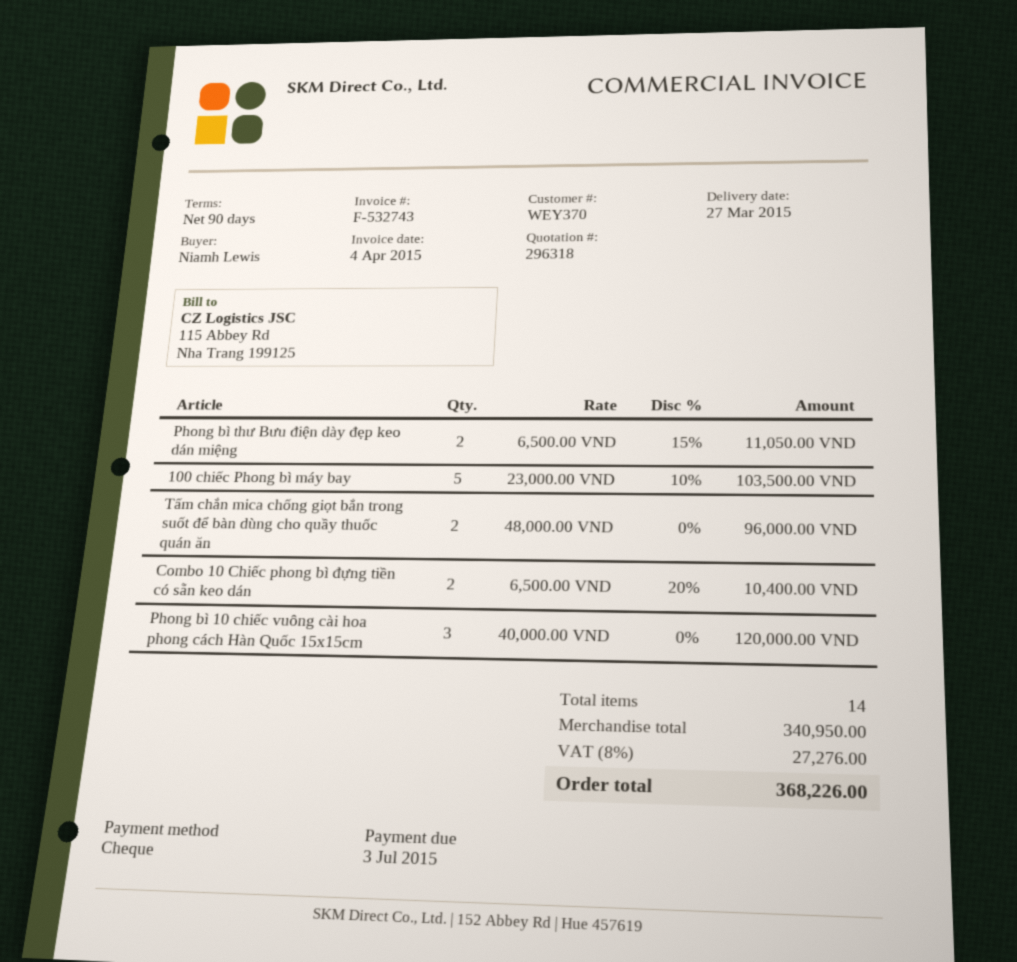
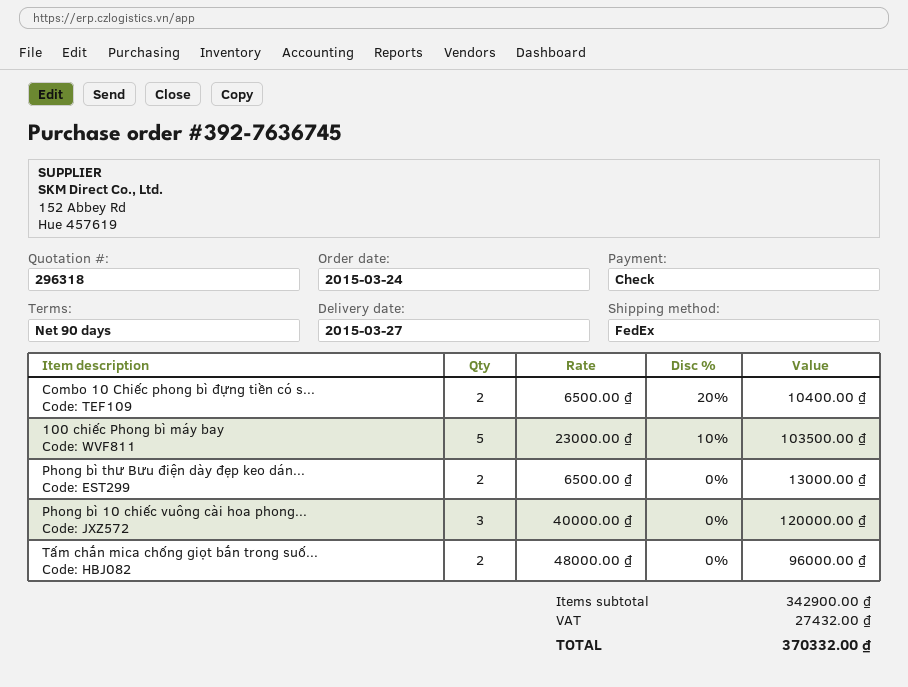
Phong bì thư Bưu điện dày đẹp keo dán miệng: 2 x 6500.00 - 15% = 11050.00 -> 2 x 6500.00 = 13000.00
subtotal: 340950.00 -> 342900.00
tax: 27276.00 -> 27432.00
total: 368226.00 -> 370332.00

